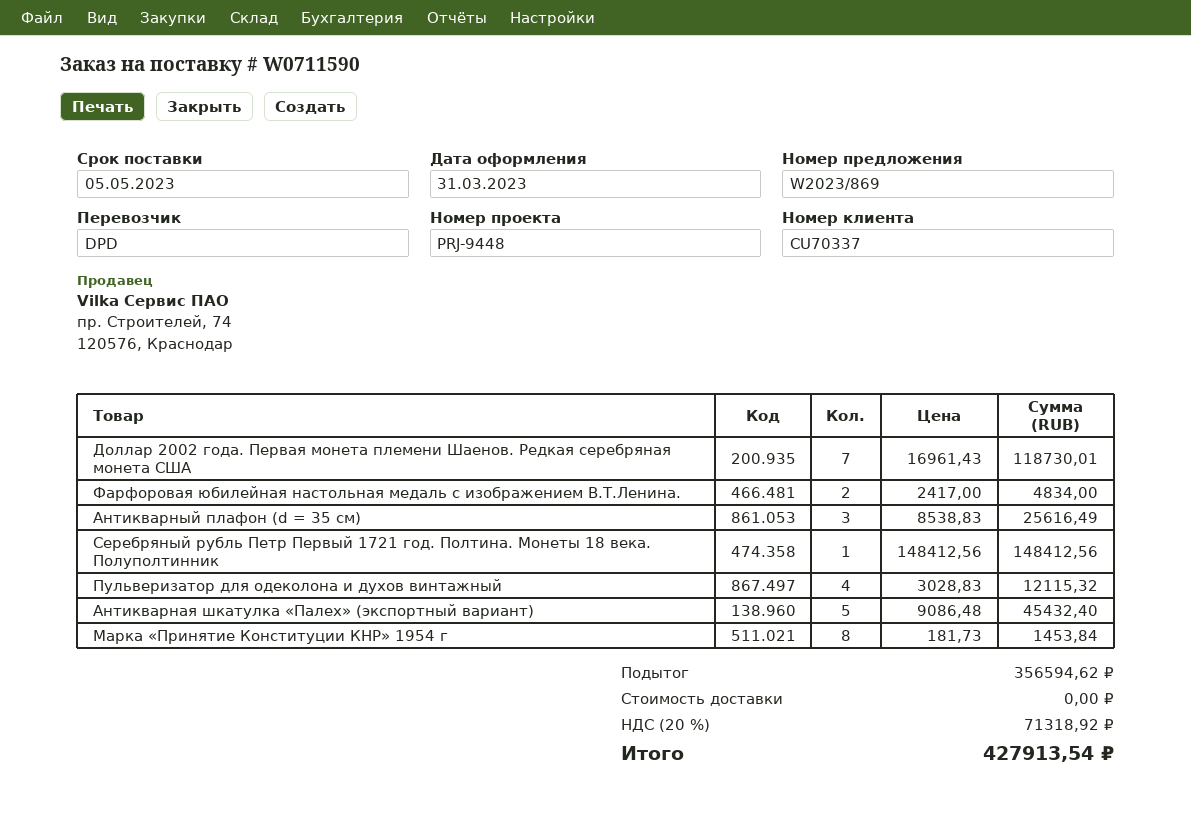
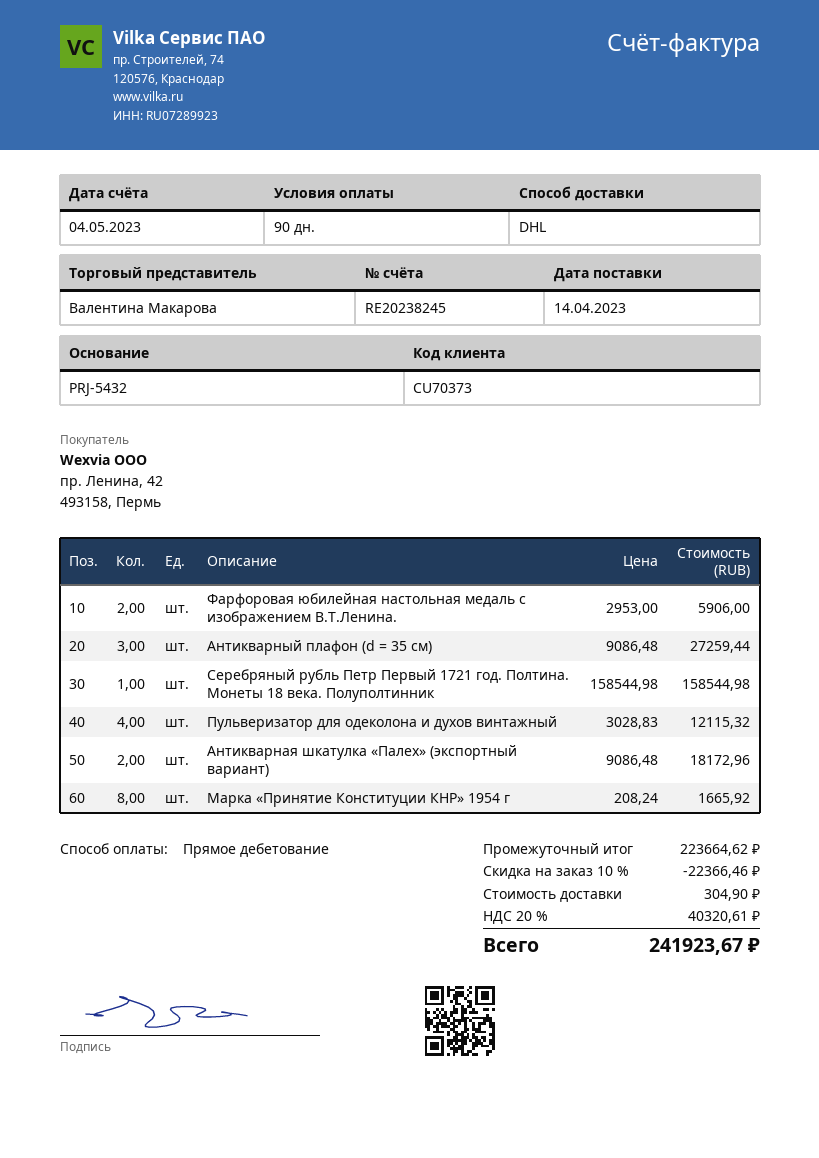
delivery date: 2023-05-05 -> 2023-04-14
customer number: CU70337 -> CU70373
reference: PRJ-9448 -> PRJ-5432
shipping method: DPD -> DHL
Доллар 2002 года. Первая монета племени Шаенов. Редкая серебряная монета США: 7 x 16961.43 = 118730.01 -> none
Фарфоровая юбилейная настольная медаль с изображением В.Т.Ленина.: 2 x 2417.00 = 4834.00 -> 2 x 2953.00 = 5906.00
Антикварный плафон (d = 35 см): 3 x 8538.83 = 25616.49 -> 3 x 9086.48 = 27259.44
Серебряный рубль Петр Первый 1721 год. Полтина. Монеты 18 века. Полуполтинник: 1 x 148412.56 = 148412.56 -> 1 x 158544.98 = 158544.98
Антикварная шкатулка «Палех» (экспортный вариант): 5 x 9086.48 = 45432.40 -> 2 x 9086.48 = 18172.96
Марка «Принятие Конституции КНР» 1954 г: 8 x 181.73 = 1453.84 -> 8 x 208.24 = 1665.92
subtotal: 356594.62 -> 223664.62
discount: none -> 10% = 22366.46
shipping: 0.00 -> 304.90
tax: 20% = 71318.92 -> 20% = 40320.61
total: 427913.54 -> 241923.67

